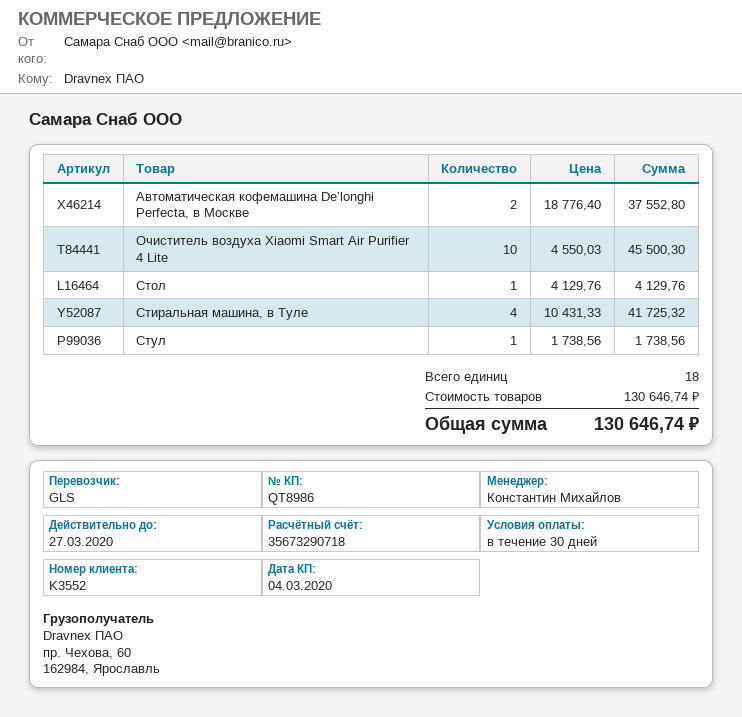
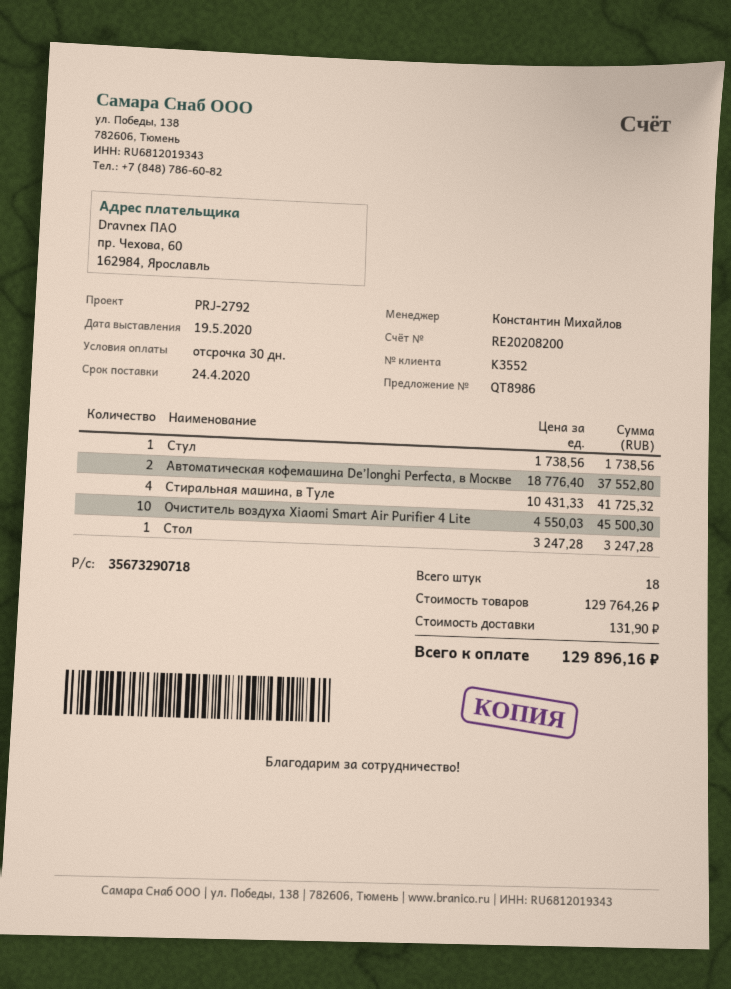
Стол: 1 x 4129.76 = 4129.76 -> 1 x 3247.28 = 3247.28
subtotal: 130646.74 -> 129764.26
shipping: none -> 131.90
total: 130646.74 -> 129896.16

